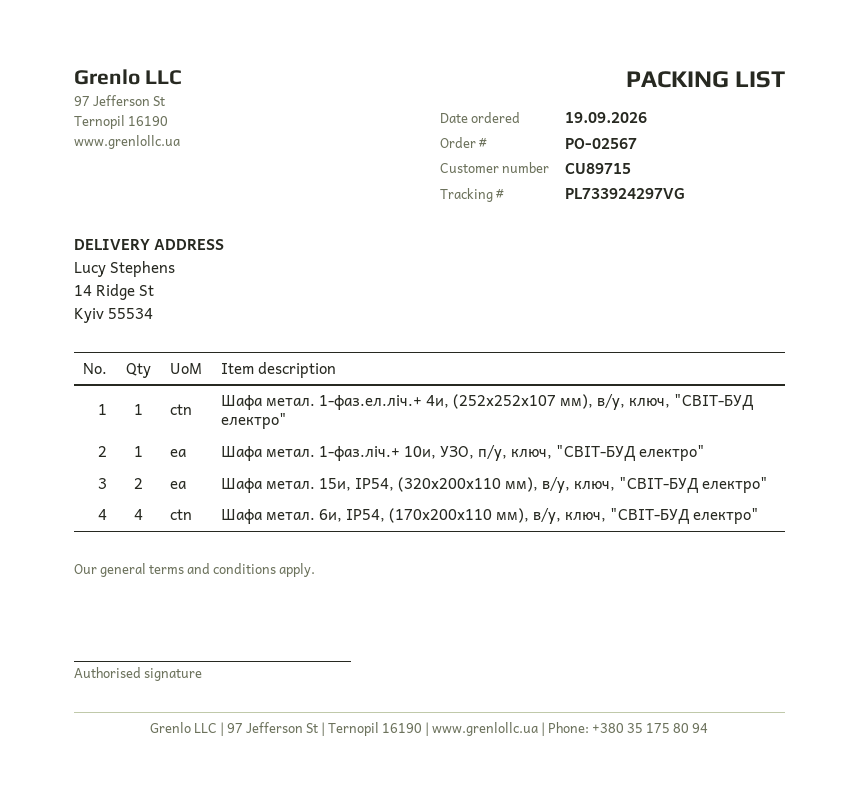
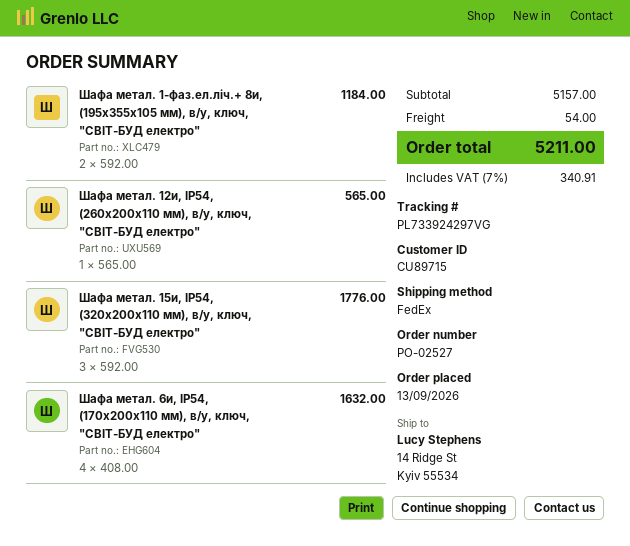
order number: PO-02567 -> PO-02527
order date: 2026-09-19 -> 2026-09-13
Шафа метал. 1-фаз.ел.ліч.+ 4и, (252x252x107 мм), в/у, ключ, "СВІТ-БУД електро": 1 -> none
Шафа метал. 1-фаз.ліч.+ 10и, УЗО, п/у, ключ, "СВІТ-БУД електро": 1 -> none
Шафа метал. 15и, ІР54, (320х200х110 мм), в/у, ключ, "СВІТ-БУД електро": 2 -> 3
Шафа метал. 1-фаз.ел.ліч.+ 8и, (195х355х105 мм), в/у, ключ, "СВІТ-БУД електро": none -> 2
Шафа метал. 12и, ІР54, (260х200х110 мм), в/у, ключ, "СВІТ-БУД електро": none -> 1

